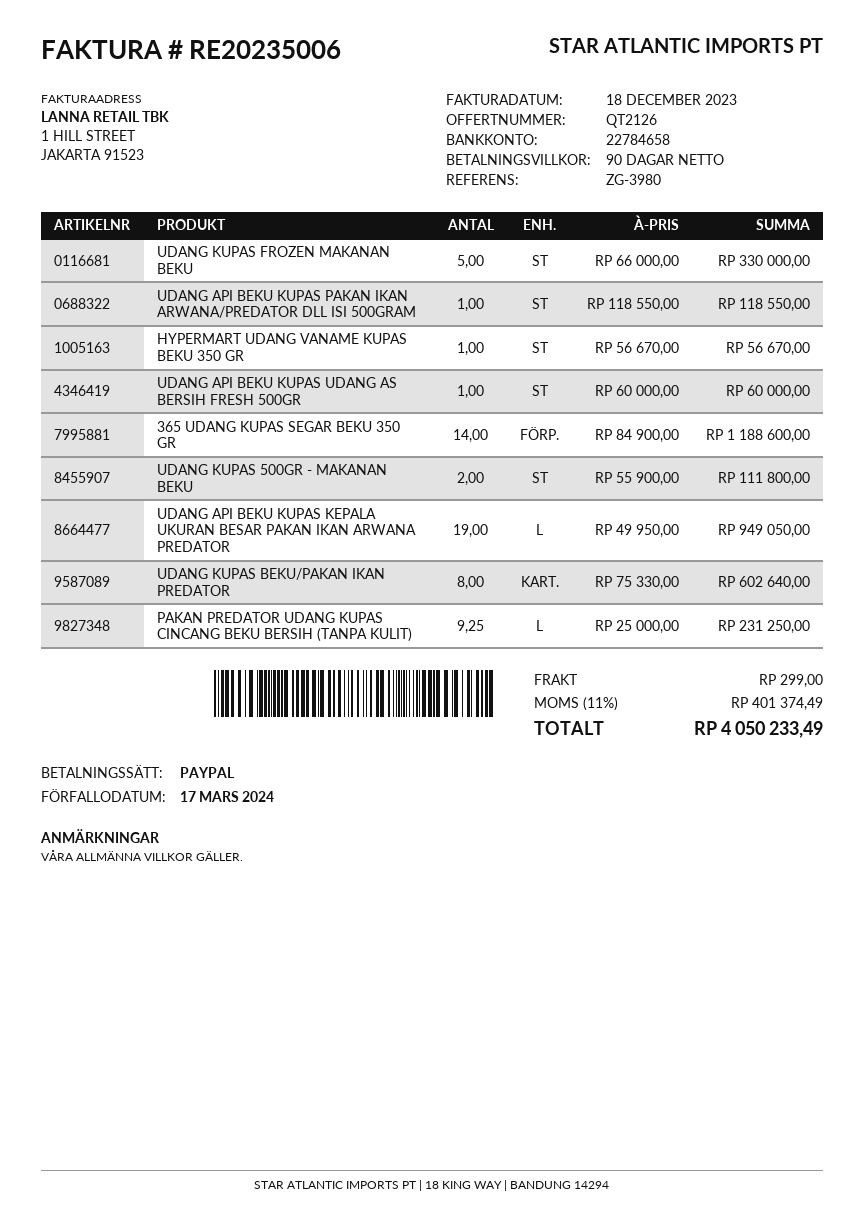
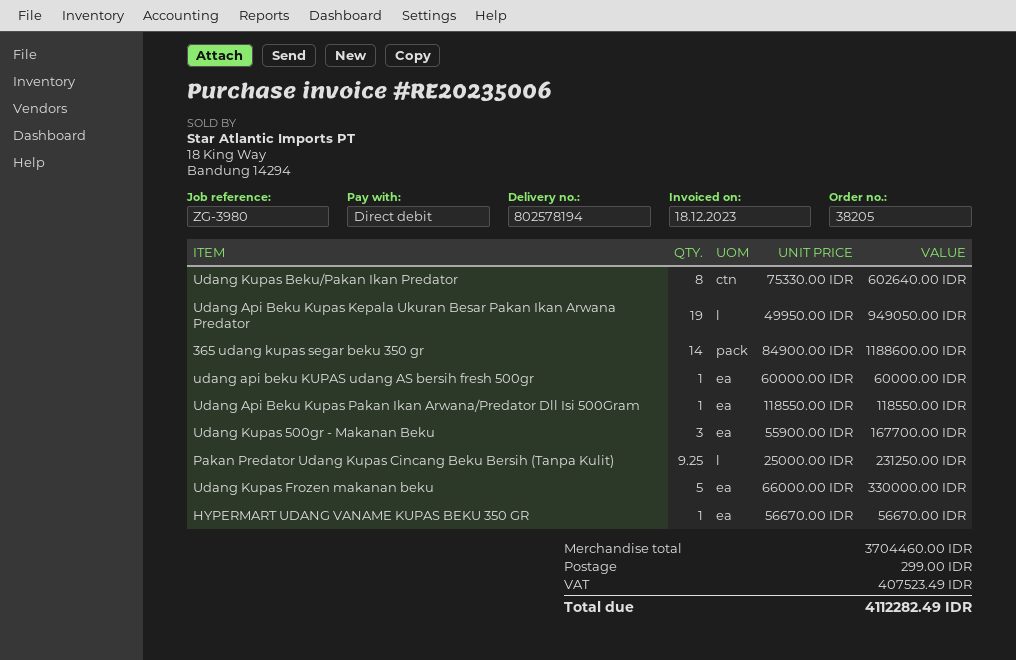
payment method: PayPal -> direct debit
UDANG KUPAS 500GR - MAKANAN BEKU: 2 x 55900.00 = 111800.00 -> 3 x 55900.00 = 167700.00
tax: 401374.49 -> 407523.49
total: 4050233.49 -> 4112282.49

